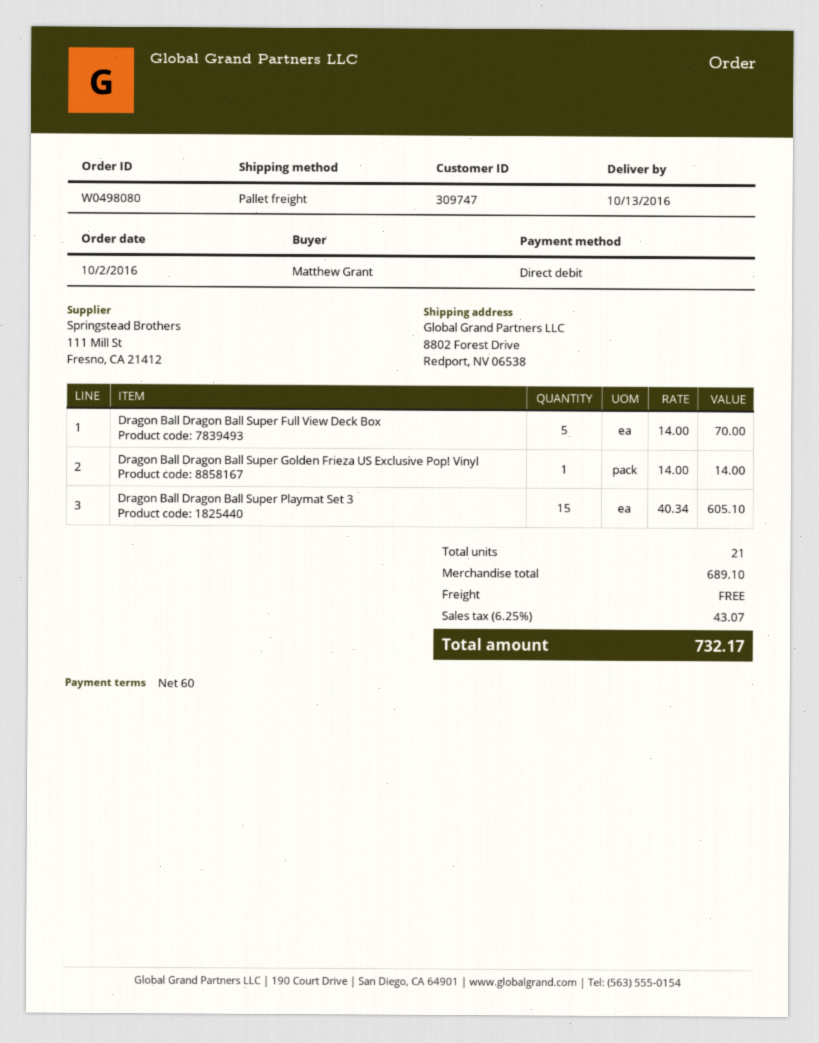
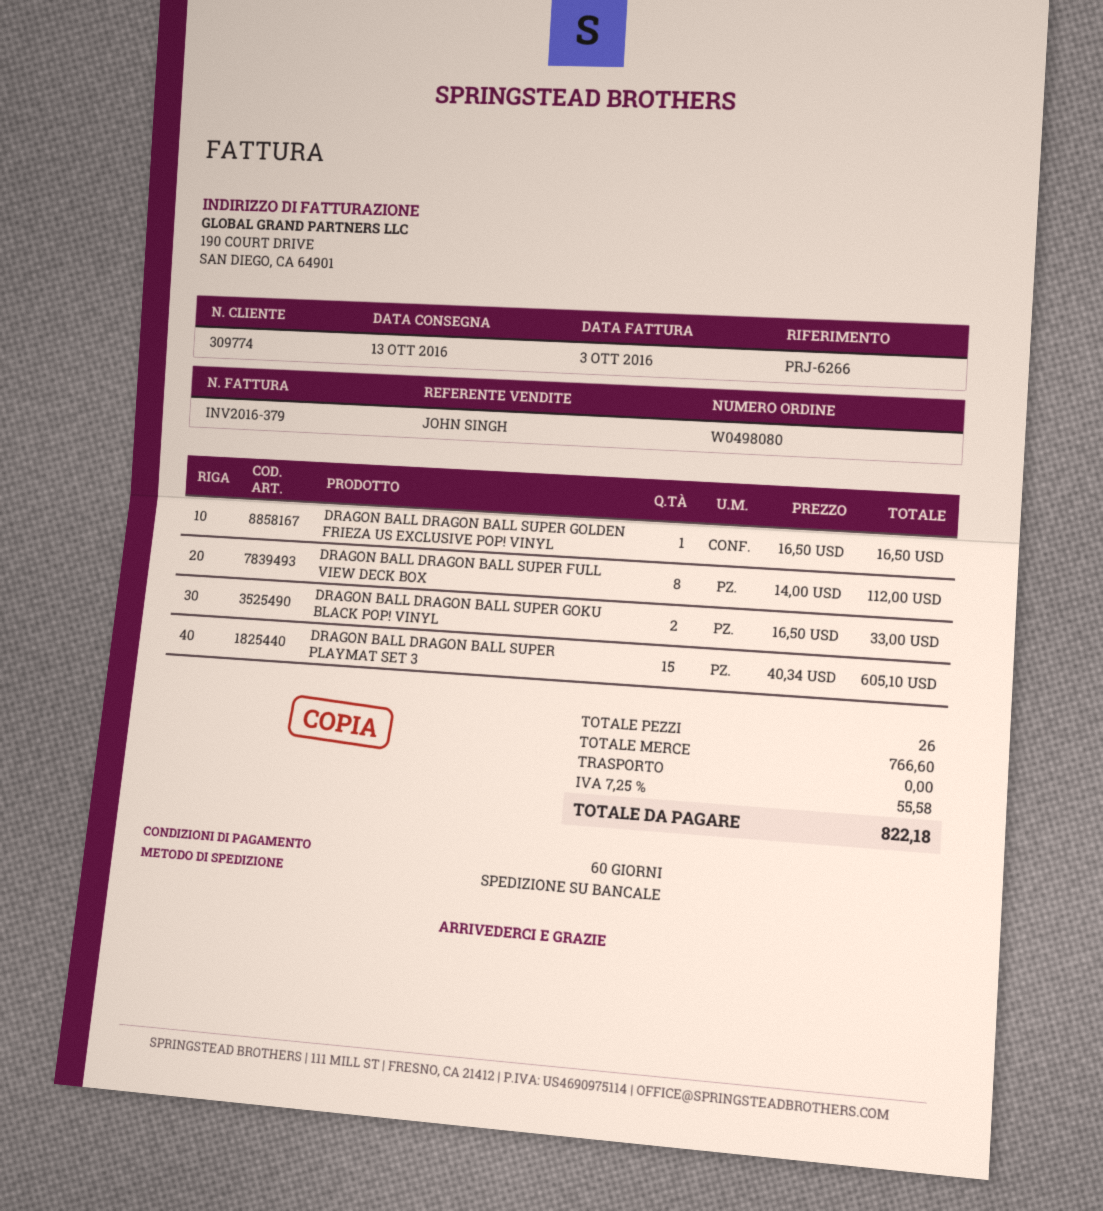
customer number: 309747 -> 309774
Dragon Ball Dragon Ball Super Full View Deck Box: 5 x 14.00 = 70.00 -> 8 x 14.00 = 112.00
Dragon Ball Dragon Ball Super Golden Frieza US Exclusive Pop! Vinyl: 1 x 14.00 = 14.00 -> 1 x 16.50 = 16.50
DRAGON BALL DRAGON BALL SUPER GOKU BLACK POP! VINYL: none -> 2 x 16.50 = 33.00
total quantity: 21 -> 26
subtotal: 689.10 -> 766.60
tax: 6.25% = 43.07 -> 7.25% = 55.58
total: 732.17 -> 822.18

